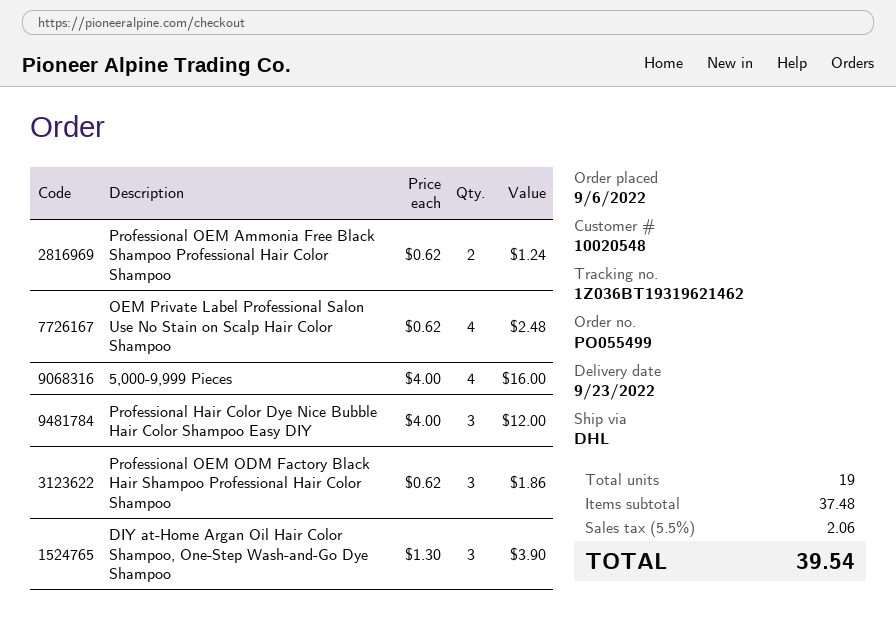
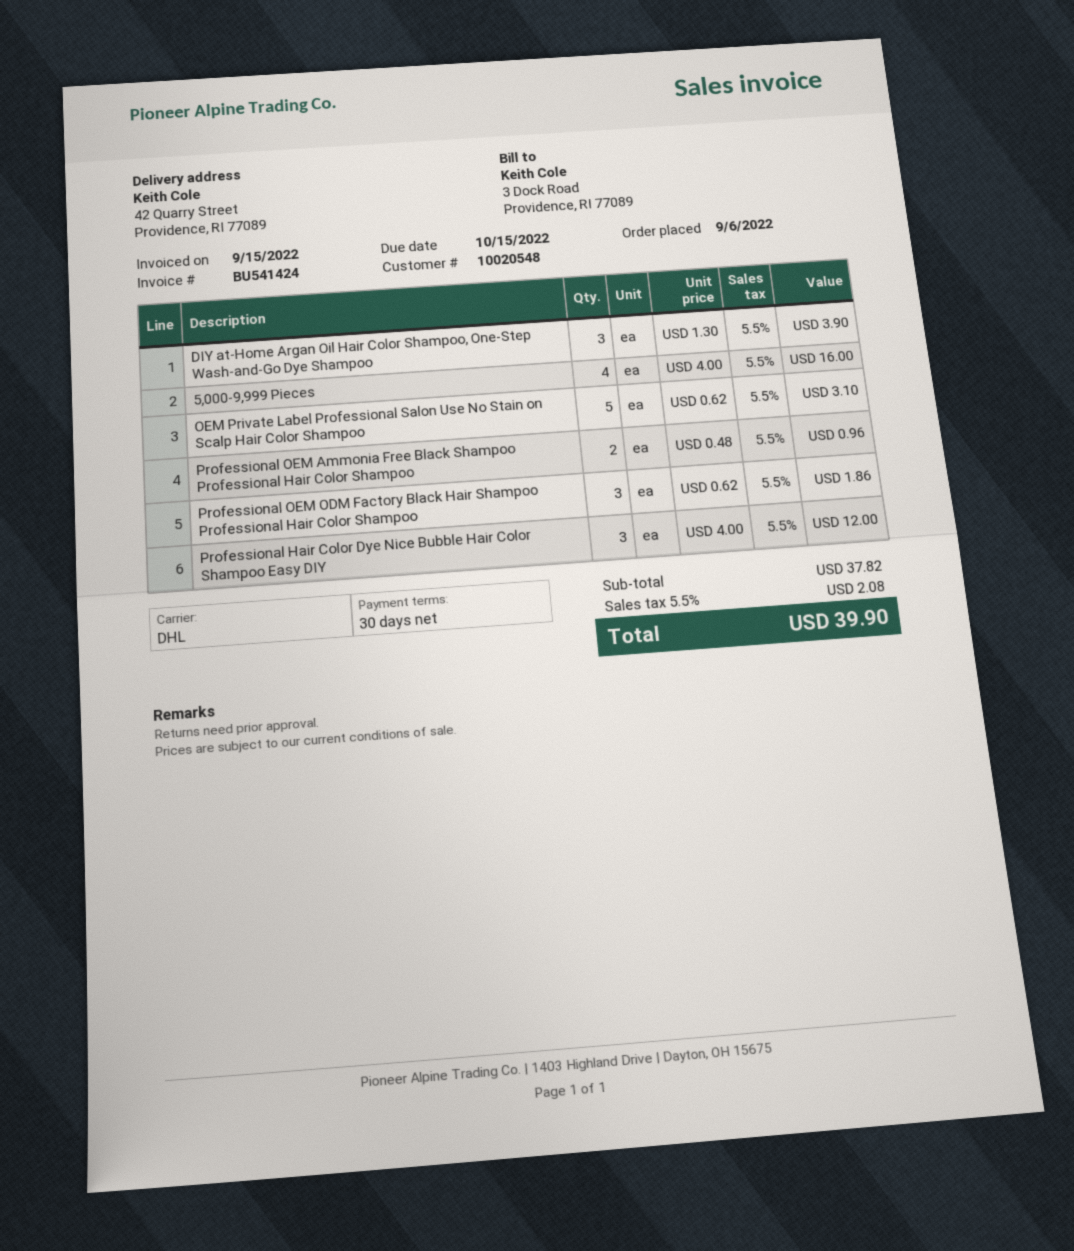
Professional OEM Ammonia Free Black Shampoo Professional Hair Color Shampoo: 2 x 0.62 = 1.24 -> 2 x 0.48 = 0.96
OEM Private Label Professional Salon Use No Stain on Scalp Hair Color Shampoo: 4 x 0.62 = 2.48 -> 5 x 0.62 = 3.10
subtotal: 37.48 -> 37.82
tax: 5.5% = 2.06 -> 5.5% = 2.08
total: 39.54 -> 39.90

